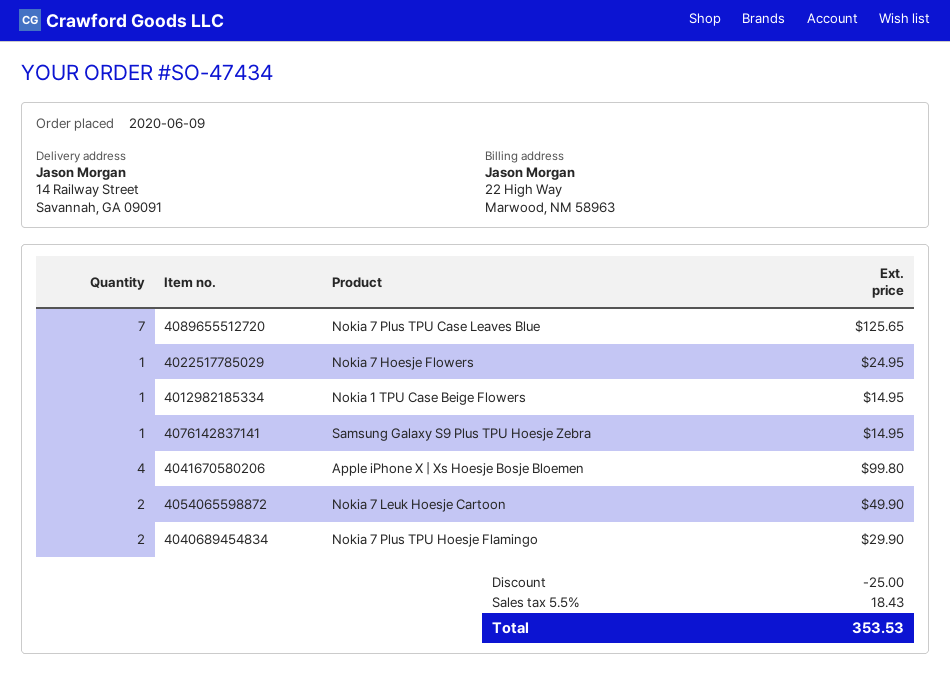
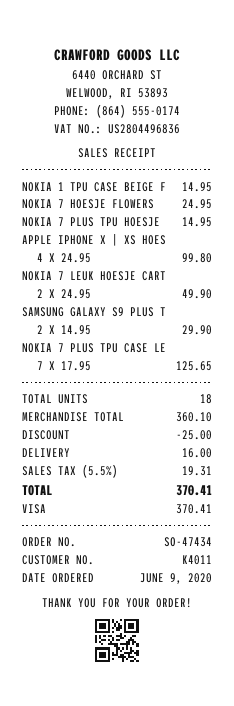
Samsung Galaxy S9 Plus TPU Hoesje Zebra: 1 for 14.95 -> 2 for 29.90
Nokia 7 Plus TPU Hoesje Flamingo: 2 for 29.90 -> 1 for 14.95
shipping: none -> 16.00
tax: 5.5% = 18.43 -> 5.5% = 19.31
total: 353.53 -> 370.41

